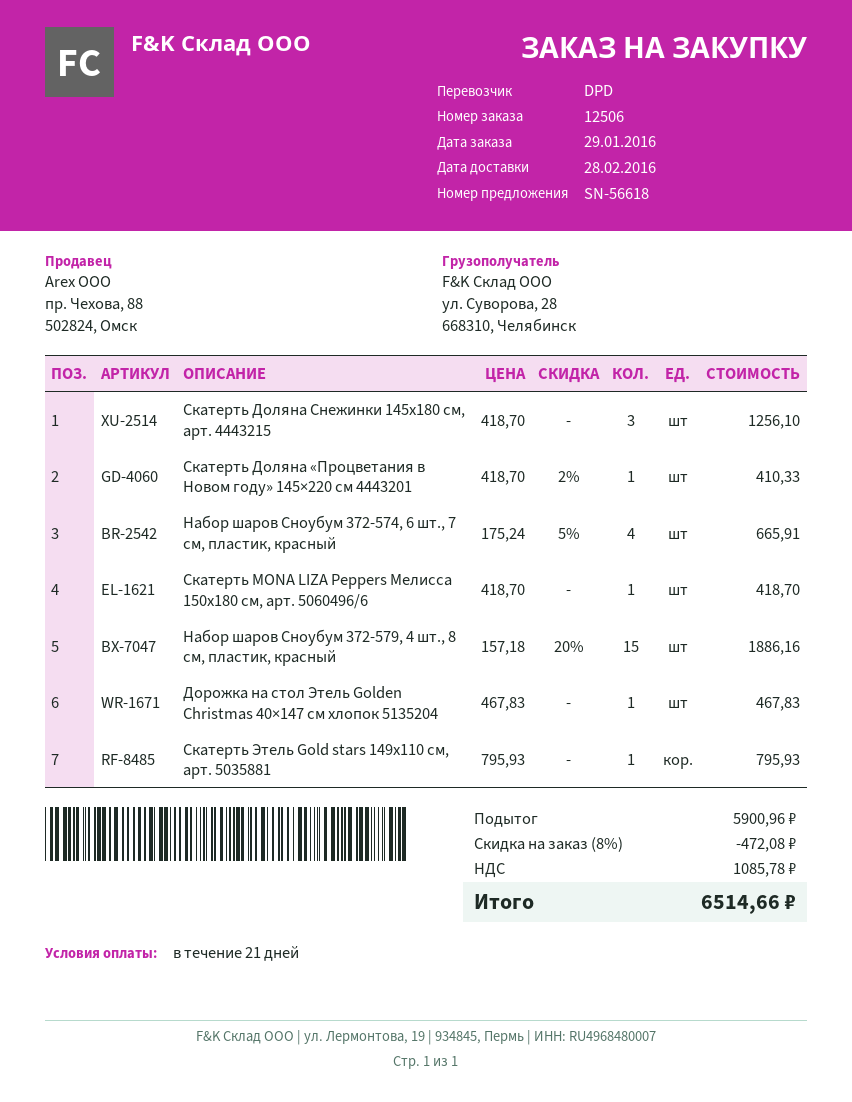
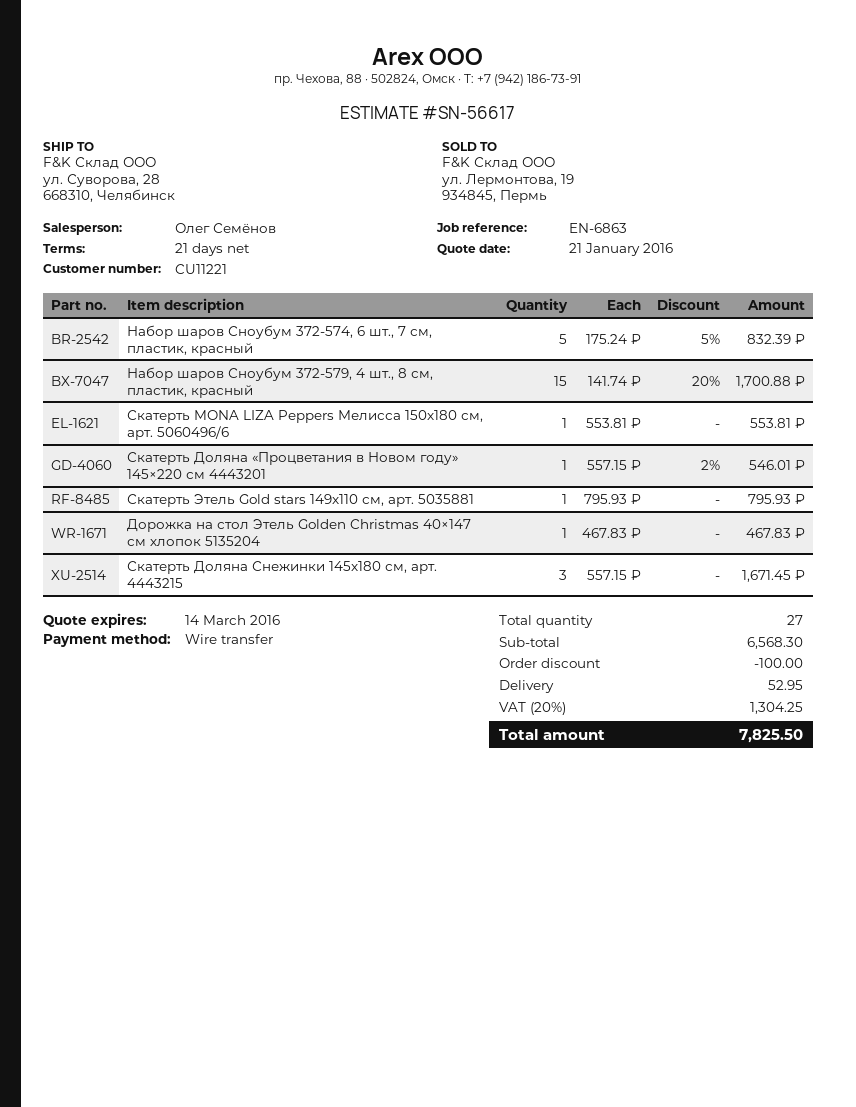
quote number: SN-56618 -> SN-56617
Скатерть Доляна Снежинки 145x180 см, арт. 4443215: 3 x 418.70 = 1256.10 -> 3 x 557.15 = 1671.45
Скатерть Доляна «Процветания в Новом году» 145×220 см 4443201: 1 x 418.70 - 2% = 410.33 -> 1 x 557.15 - 2% = 546.01
Набор шаров Сноубум 372-574, 6 шт., 7 см, пластик, красный: 4 x 175.24 - 5% = 665.91 -> 5 x 175.24 - 5% = 832.39
Скатерть MONA LIZA Peppers Мелисса 150x180 см, арт. 5060496/6: 1 x 418.70 = 418.70 -> 1 x 553.81 = 553.81
Набор шаров Сноубум 372-579, 4 шт., 8 см, пластик, красный: 15 x 157.18 - 20% = 1886.16 -> 15 x 141.74 - 20% = 1700.88
subtotal: 5900.96 -> 6568.30
discount: 472.08 -> 100.00
shipping: none -> 52.95
tax: 1085.78 -> 1304.25
total: 6514.66 -> 7825.50

